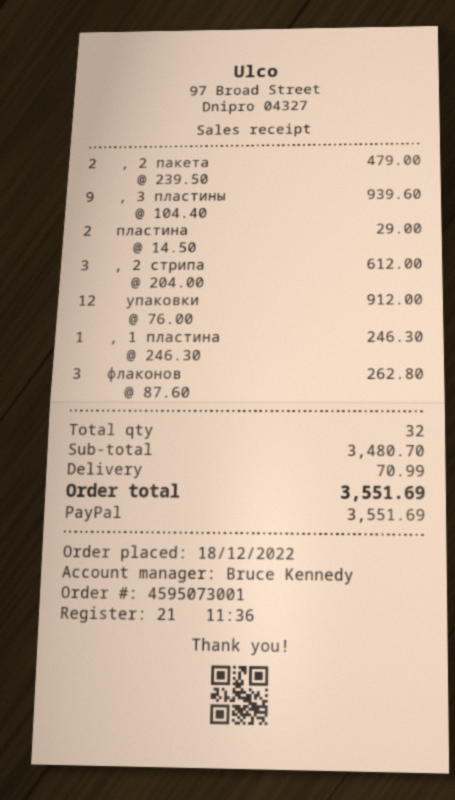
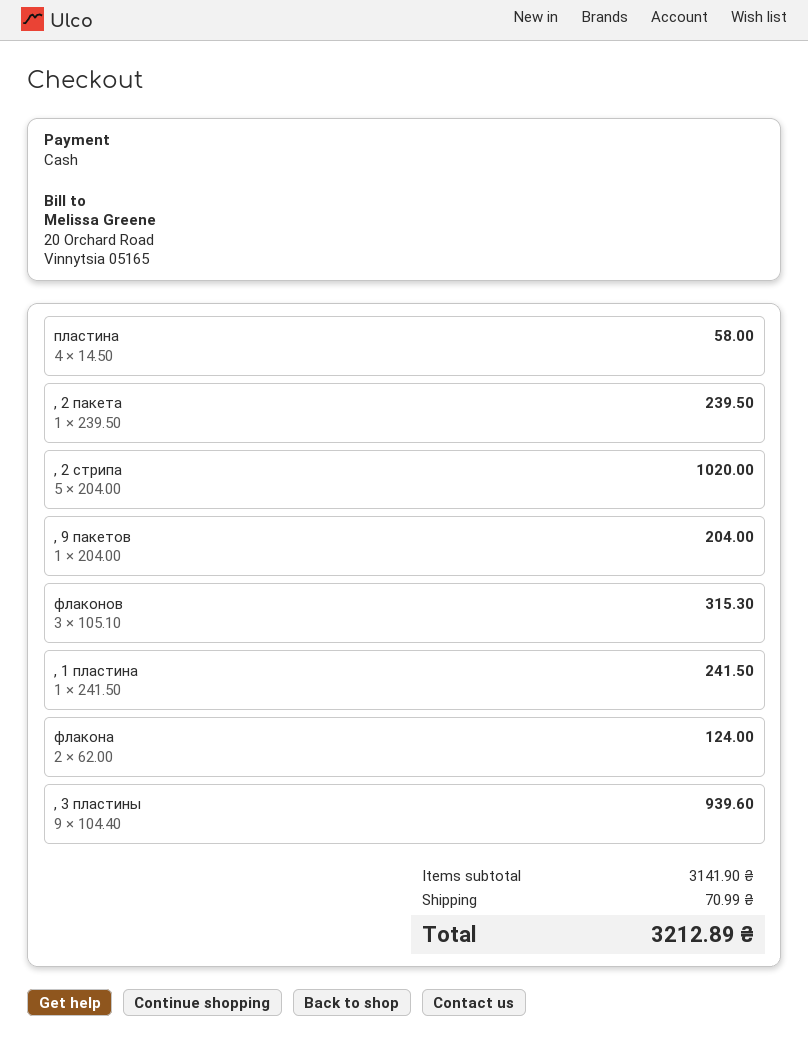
payment method: PayPal -> cash
, 2 пакета: 2 x 239.50 = 479.00 -> 1 x 239.50 = 239.50
пластина: 2 x 14.50 = 29.00 -> 4 x 14.50 = 58.00
, 2 стрипа: 3 x 204.00 = 612.00 -> 5 x 204.00 = 1020.00
упаковки: 12 x 76.00 = 912.00 -> none
, 1 пластина: 1 x 246.30 = 246.30 -> 1 x 241.50 = 241.50
флаконов: 3 x 87.60 = 262.80 -> 3 x 105.10 = 315.30
, 9 пакетов: none -> 1 x 204.00 = 204.00
флакона: none -> 2 x 62.00 = 124.00
subtotal: 3480.70 -> 3141.90
total: 3551.69 -> 3212.89

